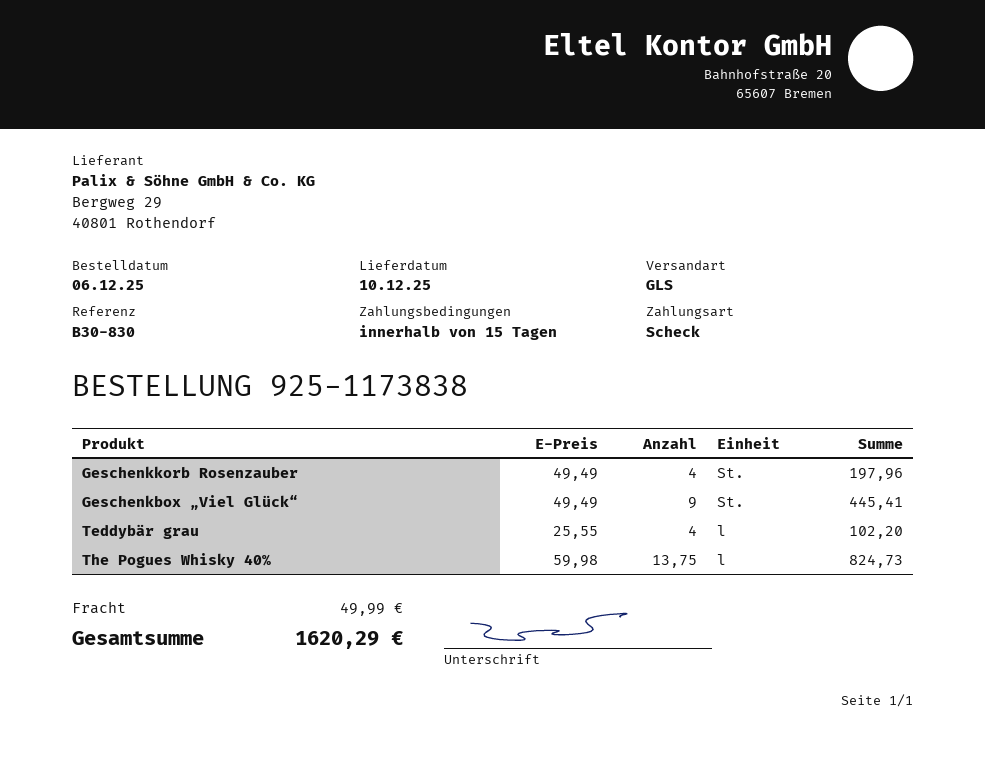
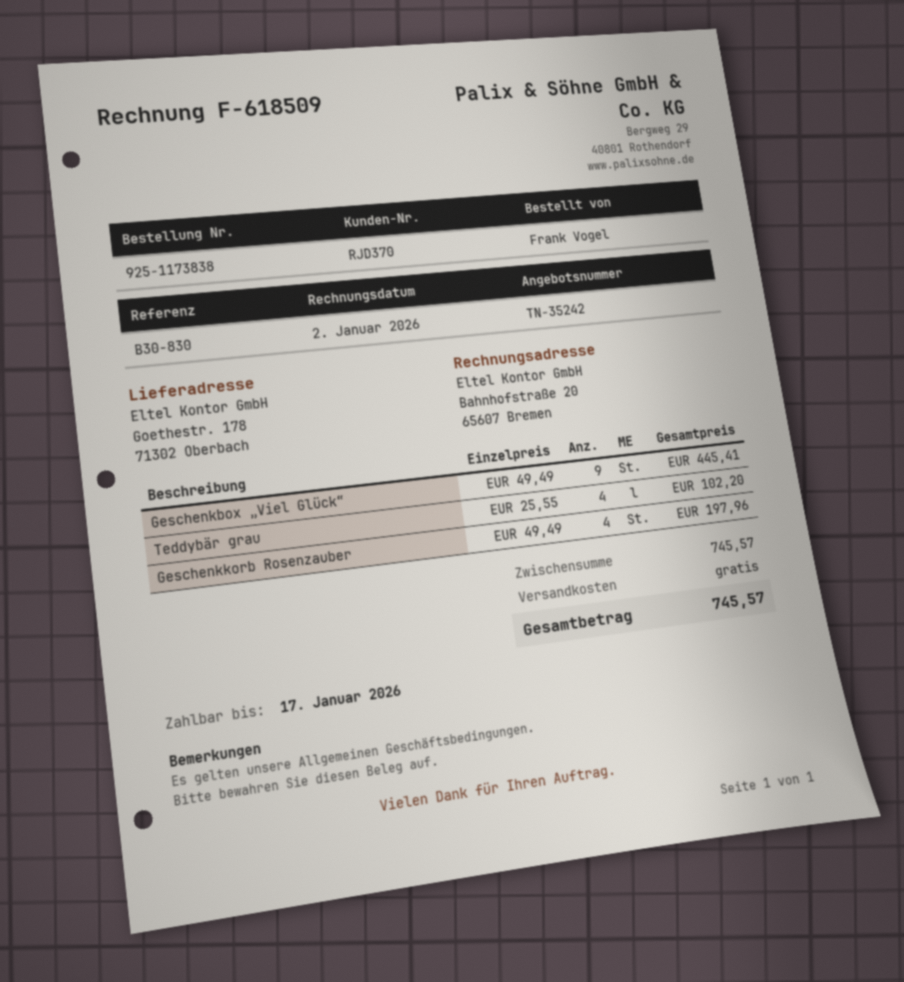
The Pogues Whisky 40%: 13.75 x 59.98 = 824.73 -> none
shipping: 49.99 -> 0.00
total: 1620.29 -> 745.57

